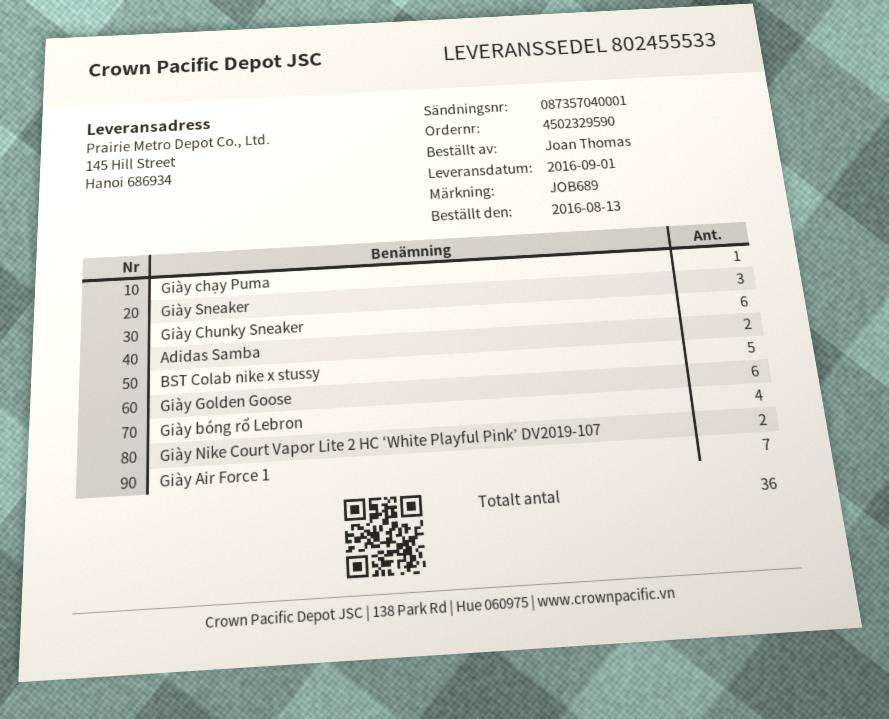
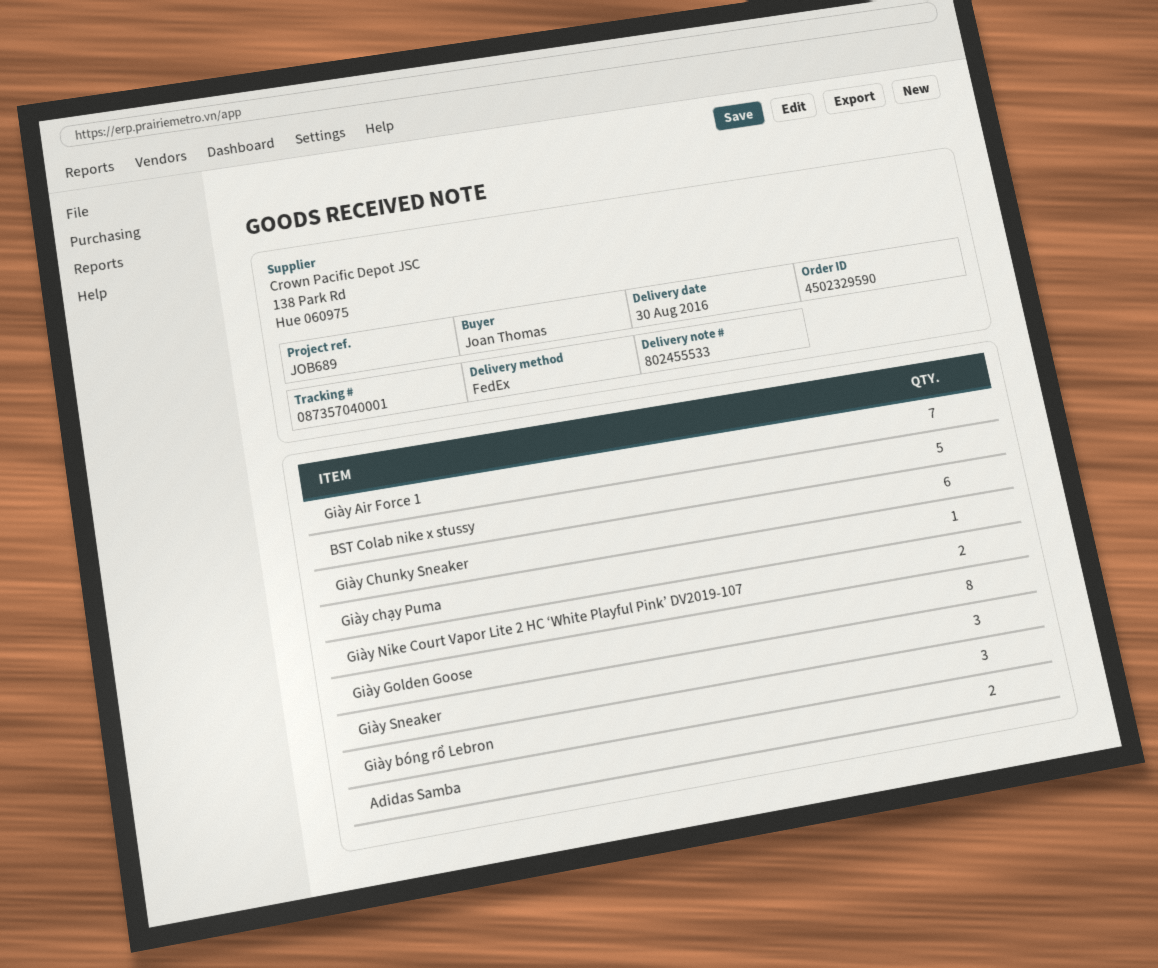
delivery date: 2016-09-01 -> 2016-08-30
Giày Golden Goose: 6 -> 8
Giày bóng rổ Lebron: 4 -> 3

